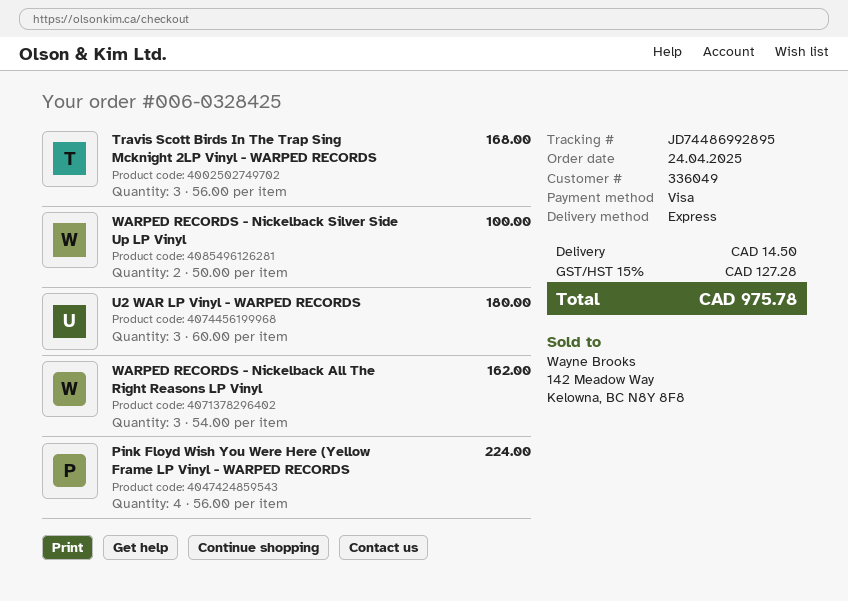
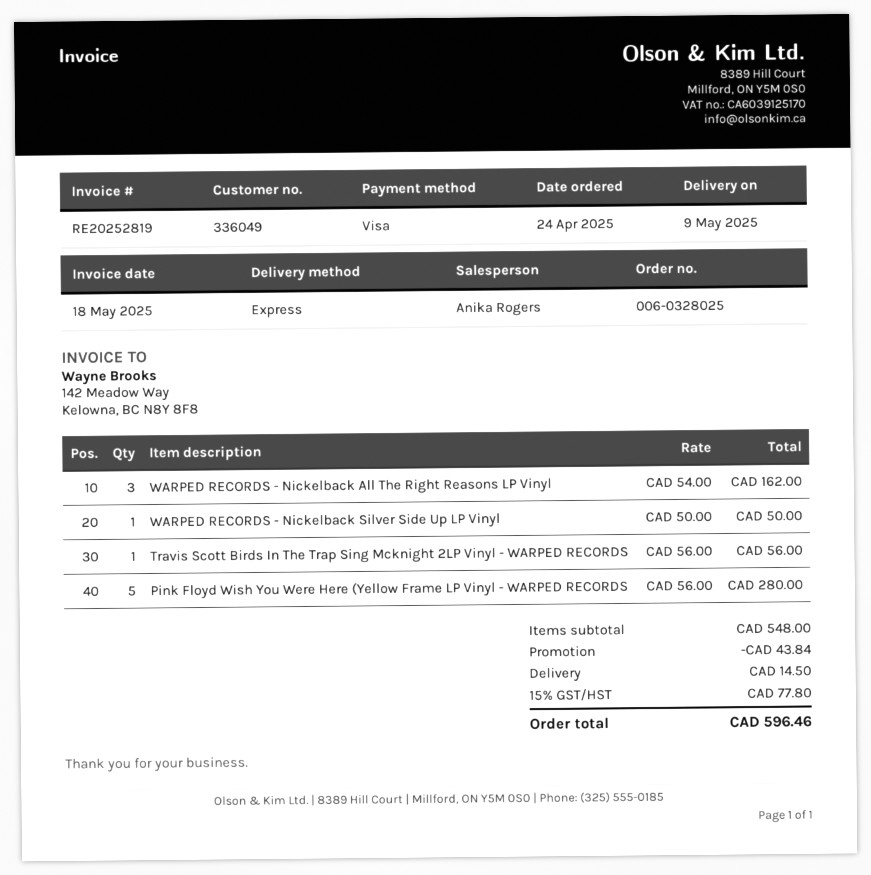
order number: 006-0328425 -> 006-0328025
Travis Scott Birds In The Trap Sing Mcknight 2LP Vinyl - WARPED RECORDS: 3 x 56.00 = 168.00 -> 1 x 56.00 = 56.00
WARPED RECORDS - Nickelback Silver Side Up LP Vinyl: 2 x 50.00 = 100.00 -> 1 x 50.00 = 50.00
U2 WAR LP Vinyl - WARPED RECORDS: 3 x 60.00 = 180.00 -> none
Pink Floyd Wish You Were Here (Yellow Frame LP Vinyl - WARPED RECORDS: 4 x 56.00 = 224.00 -> 5 x 56.00 = 280.00
discount: none -> 43.84
tax: 15% = 127.28 -> 15% = 77.80
total: 975.78 -> 596.46

